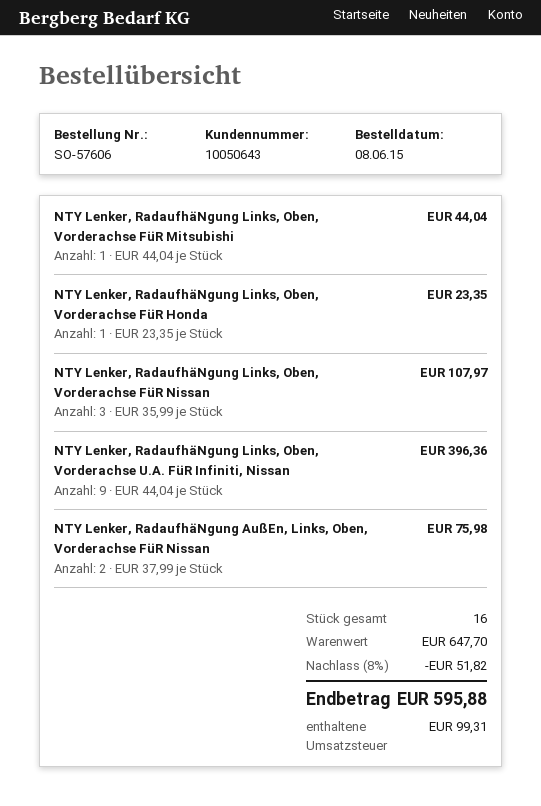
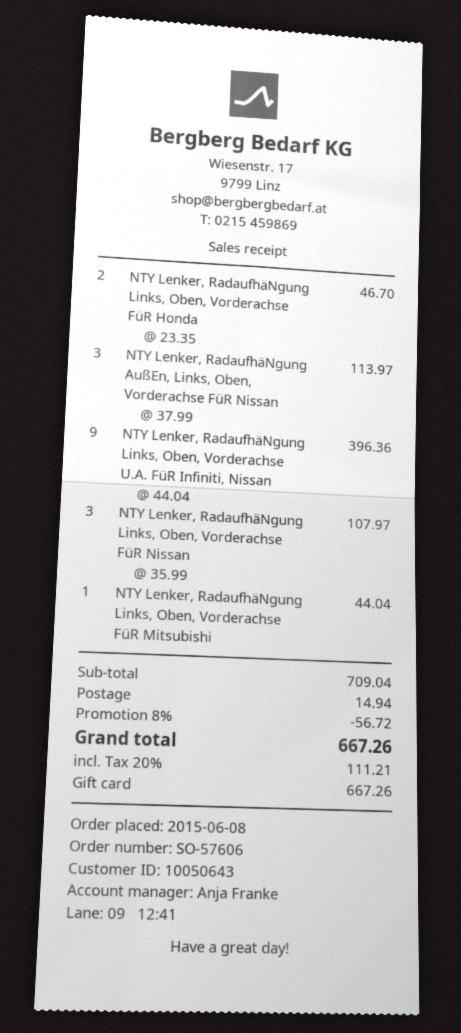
NTY Lenker, RadaufhäNgung Links, Oben, Vorderachse FüR Honda: 1 x 23.35 = 23.35 -> 2 x 23.35 = 46.70
NTY Lenker, RadaufhäNgung AußEn, Links, Oben, Vorderachse FüR Nissan: 2 x 37.99 = 75.98 -> 3 x 37.99 = 113.97
subtotal: 647.70 -> 709.04
discount: 8% = 51.82 -> 8% = 56.72
shipping: none -> 14.94
tax: 99.31 -> 111.21
total: 595.88 -> 667.26

